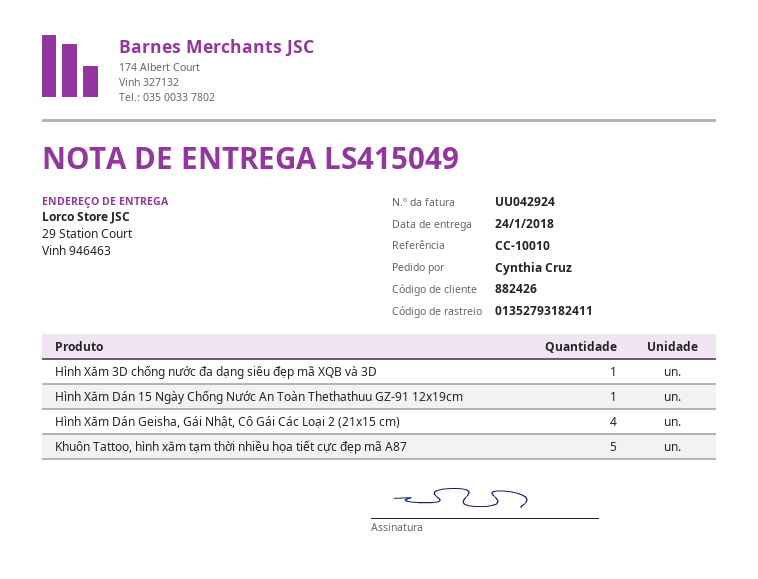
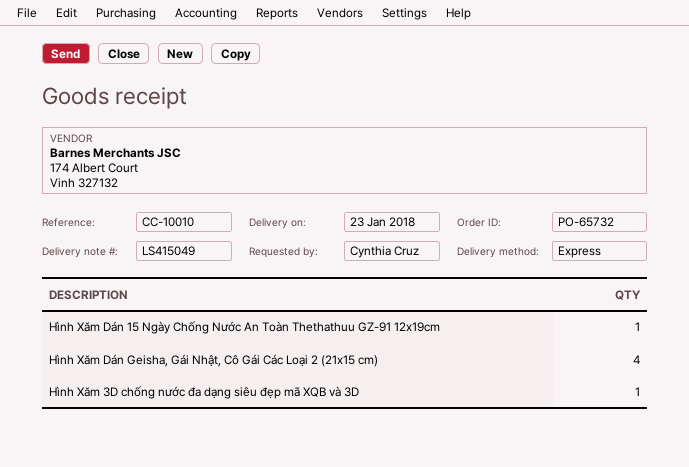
delivery date: 2018-01-24 -> 2018-01-23
Khuôn Tattoo, hình xăm tạm thời nhiều họa tiết cực đẹp mã A87: 5 -> none

